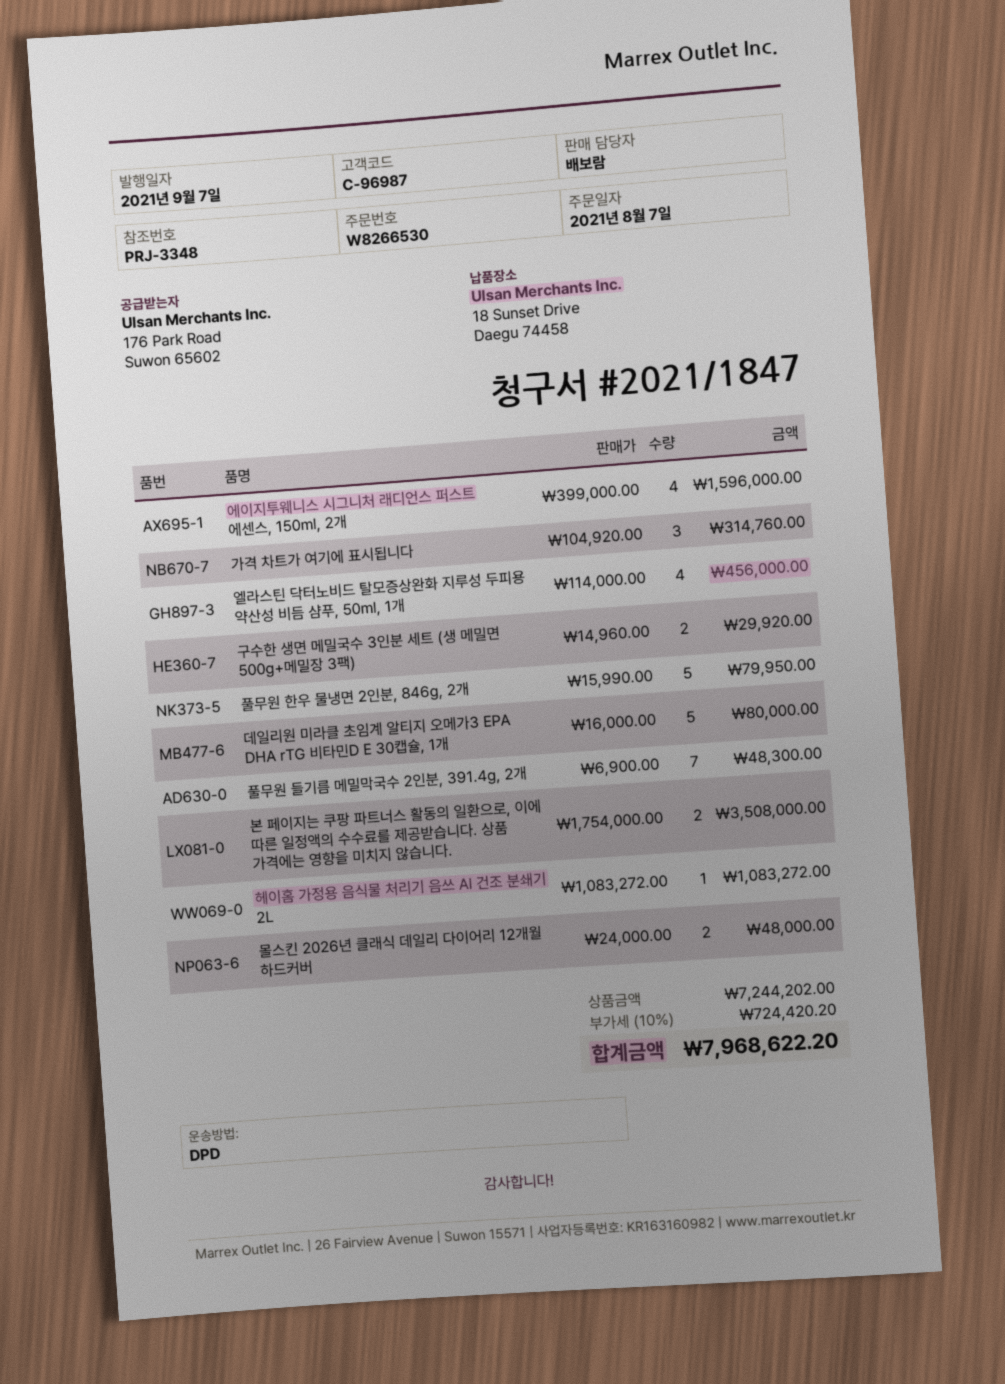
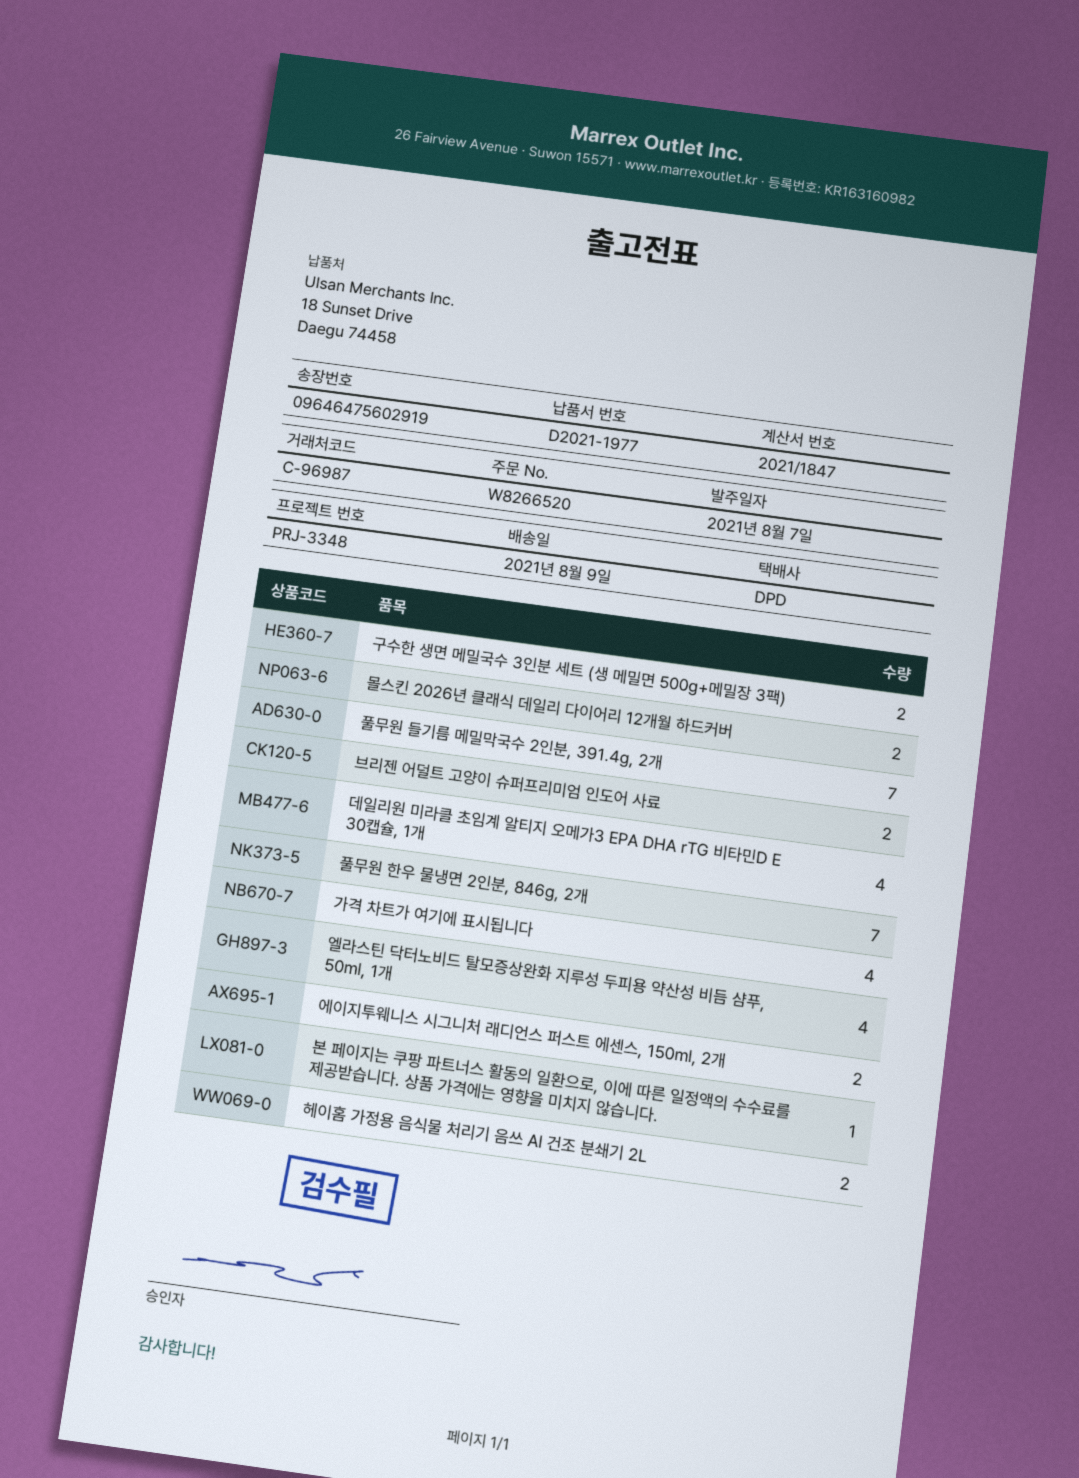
order number: W8266530 -> W8266520
에이지투웨니스 시그니처 래디언스 퍼스트 에센스, 150ml, 2개: 4 -> 2
가격 차트가 여기에 표시됩니다: 3 -> 4
풀무원 한우 물냉면 2인분, 846g, 2개: 5 -> 7
데일리원 미라클 초임계 알티지 오메가3 EPA DHA rTG 비타민D E 30캡슐, 1개: 5 -> 4
본 페이지는 쿠팡 파트너스 활동의 일환으로, 이에 따른 일정액의 수수료를 제공받습니다. 상품 가격에는 영향을 미치지 않습니다.: 2 -> 1
헤이홈 가정용 음식물 처리기 음쓰 AI 건조 분쇄기 2L: 1 -> 2
브리젠 어덜트 고양이 슈퍼프리미엄 인도어 사료: none -> 2

